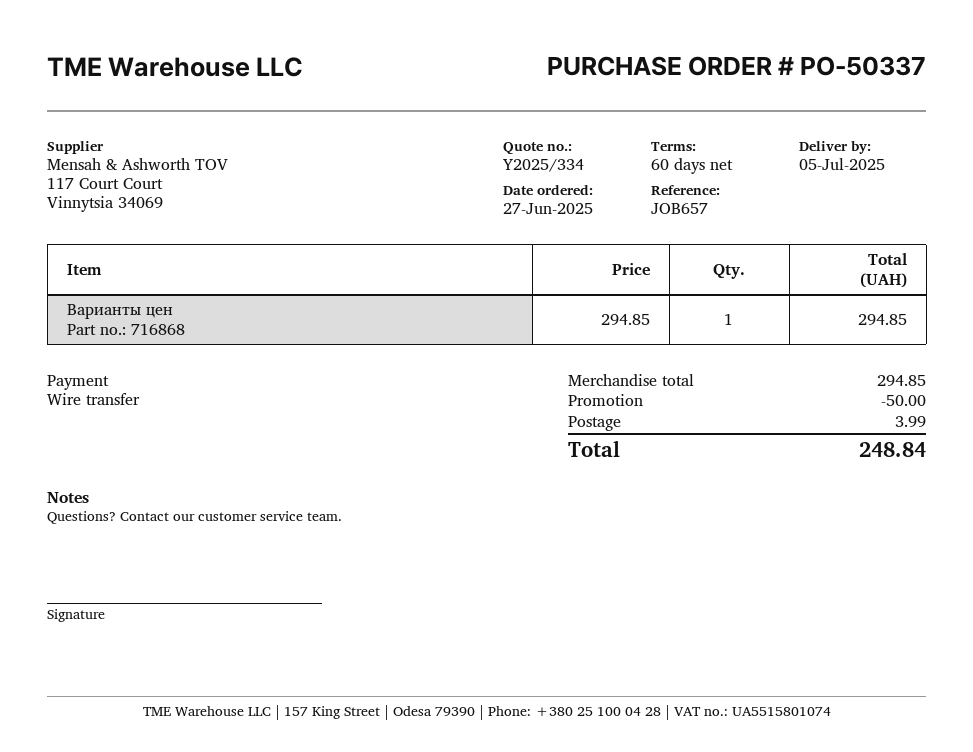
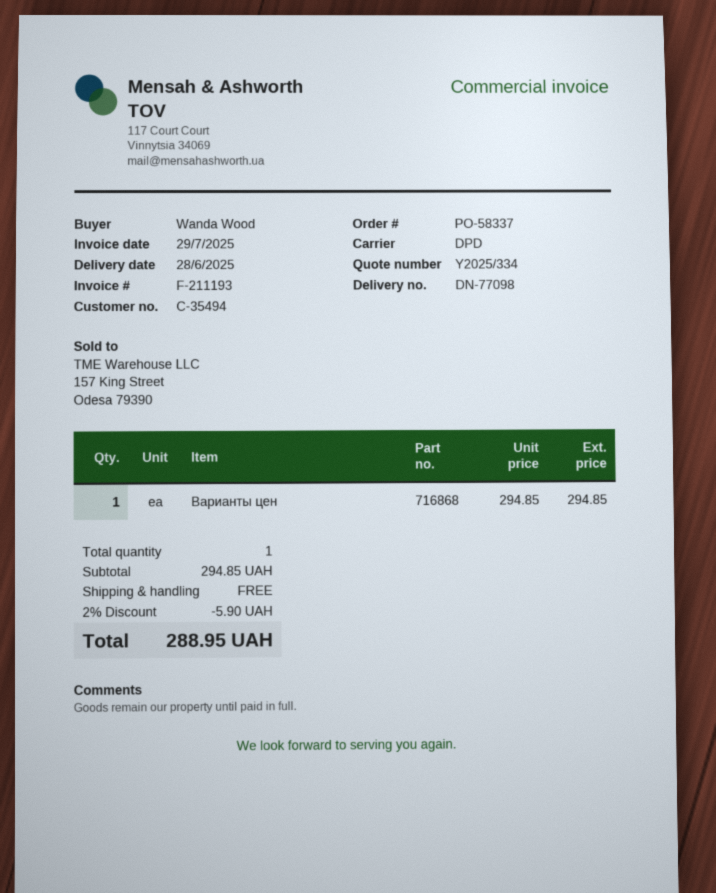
order number: PO-50337 -> PO-58337
delivery date: 2025-07-05 -> 2025-06-28
discount: 50.00 -> 5.90
shipping: 3.99 -> 0.00
total: 248.84 -> 288.95

